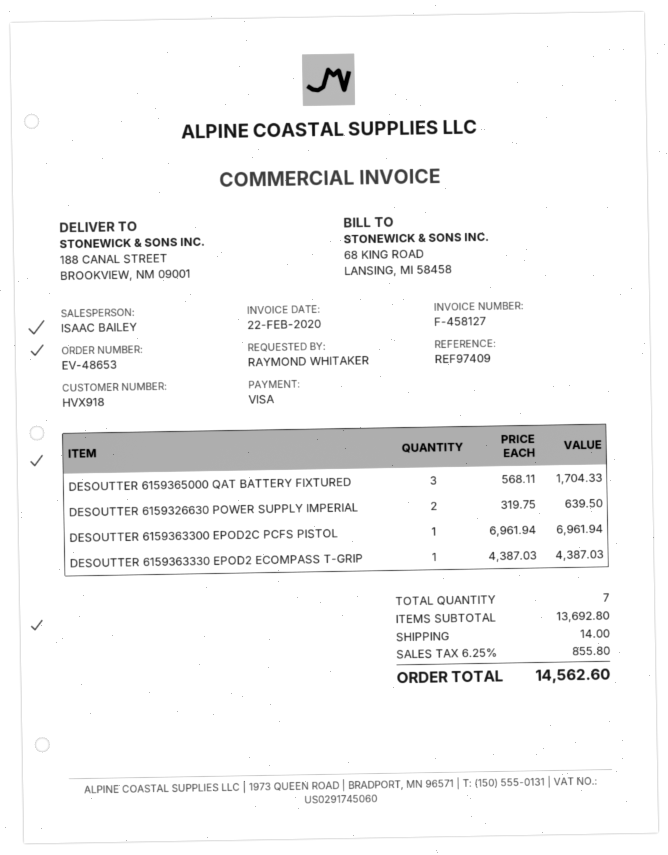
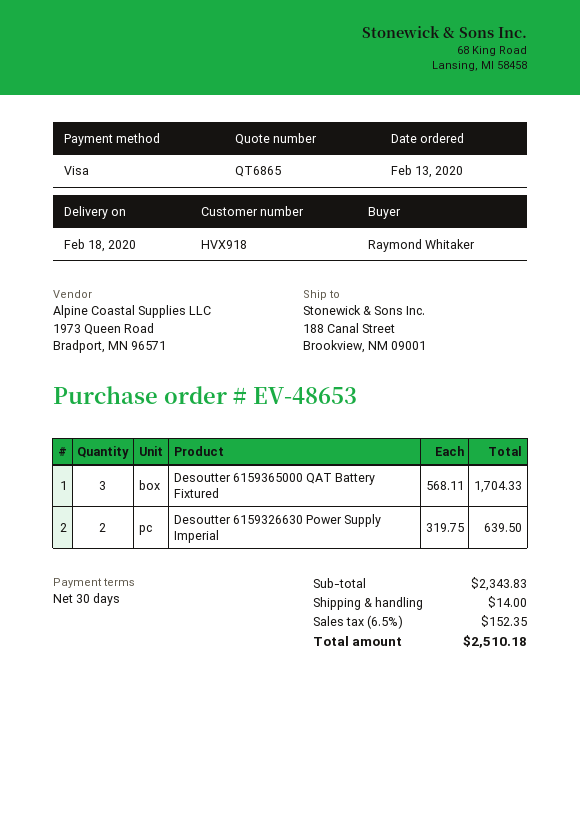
DESOUTTER 6159363300 EPOD2C PCFS PISTOL: 1 x 6961.94 = 6961.94 -> none
DESOUTTER 6159363330 EPOD2 ECOMPASS T-GRIP: 1 x 4387.03 = 4387.03 -> none
subtotal: 13692.80 -> 2343.83
tax: 6.25% = 855.80 -> 6.5% = 152.35
total: 14562.60 -> 2510.18

